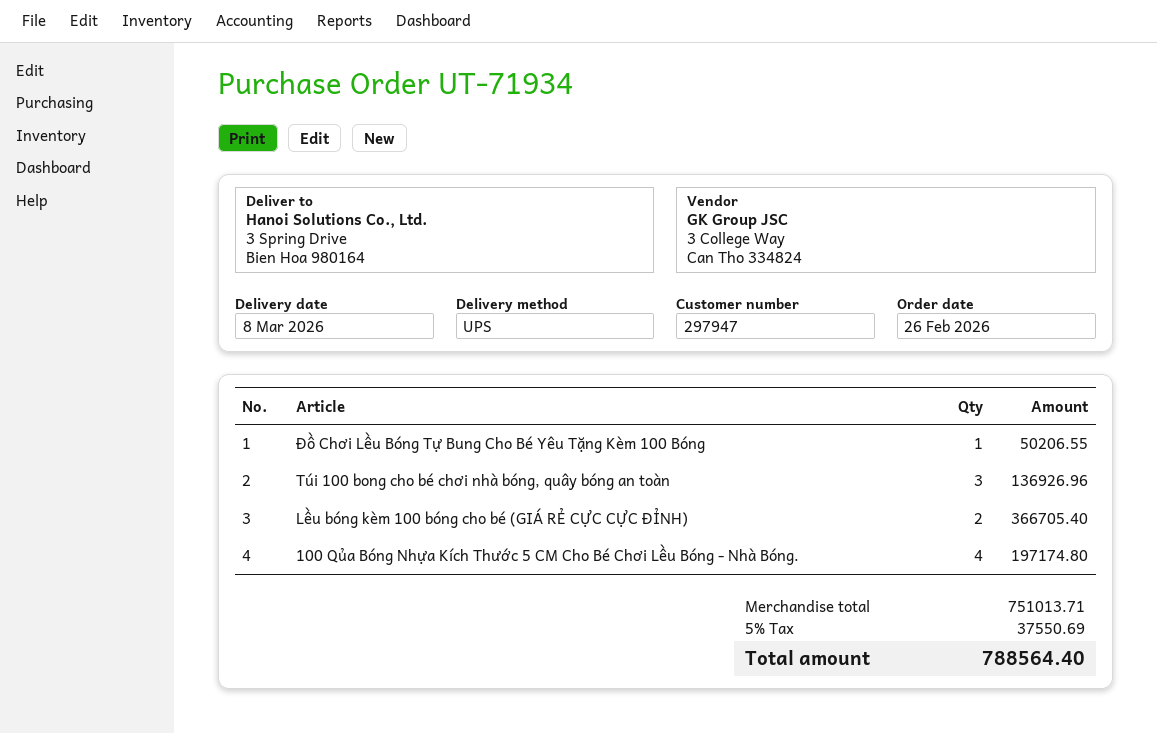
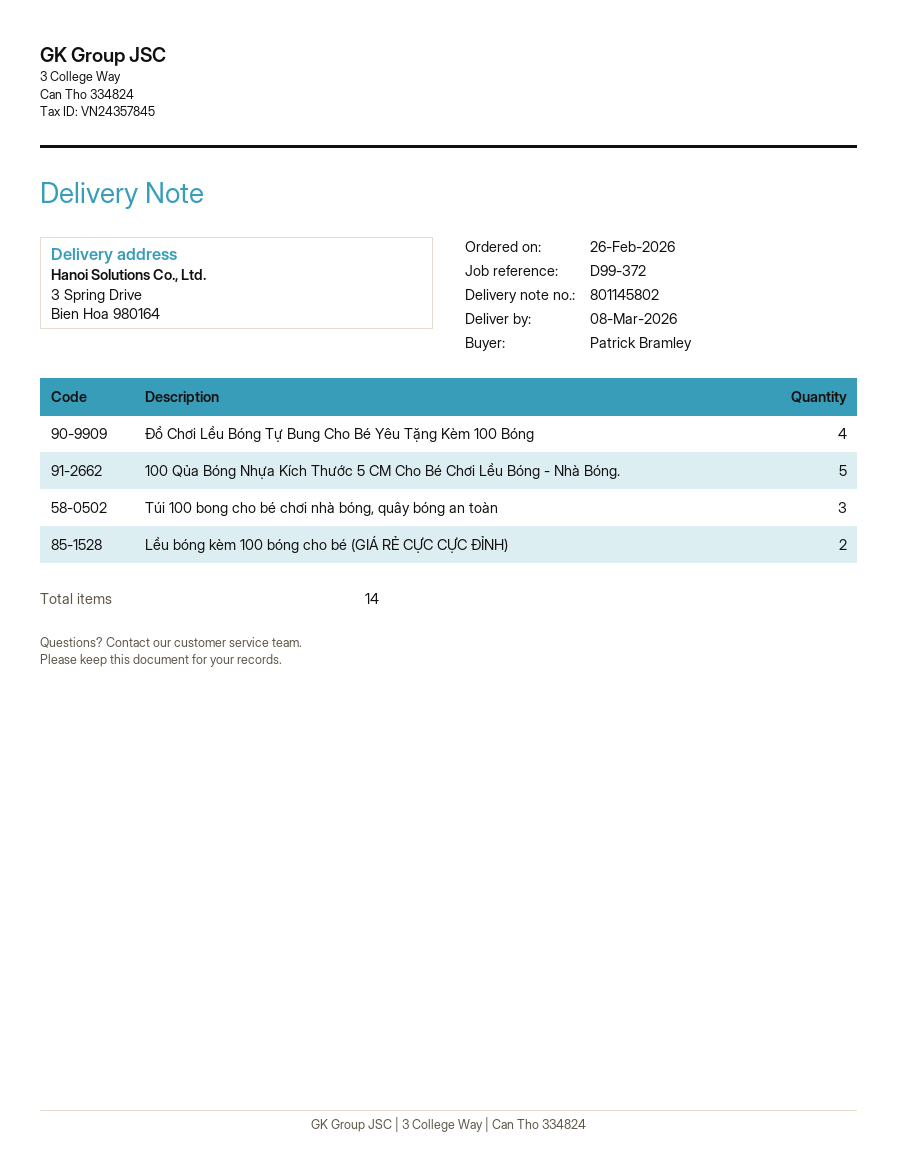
Đồ Chơi Lều Bóng Tự Bung Cho Bé Yêu Tặng Kèm 100 Bóng: 1 -> 4
100 Qủa Bóng Nhựa Kích Thước 5 CM Cho Bé Chơi Lều Bóng - Nhà Bóng.: 4 -> 5

